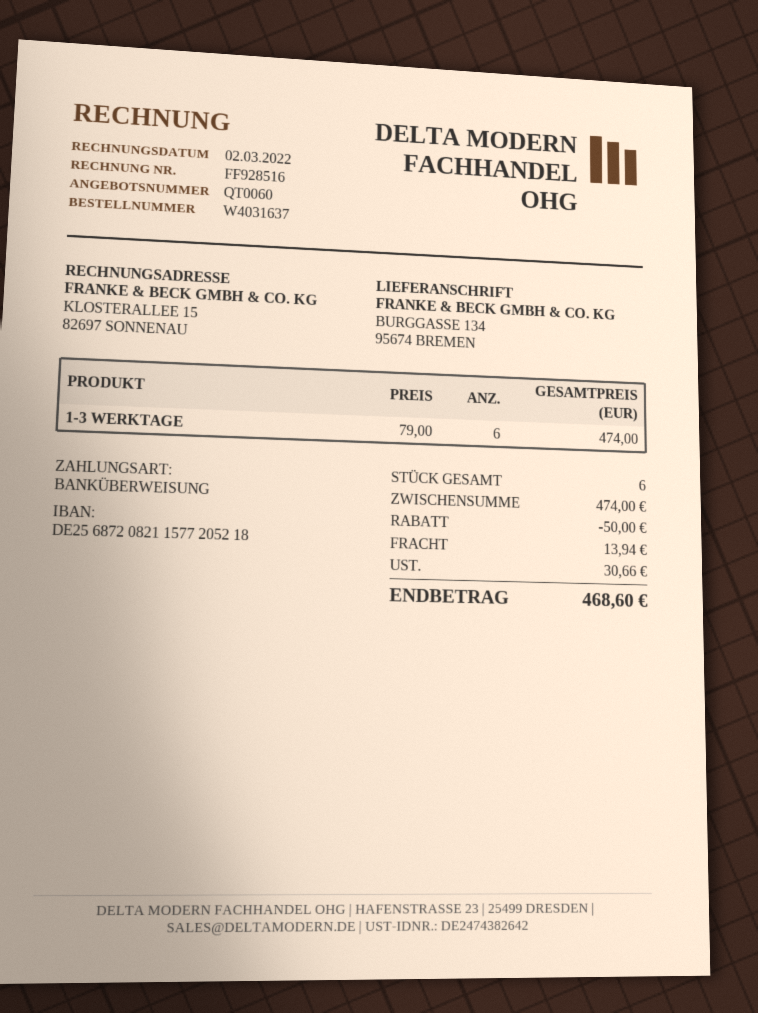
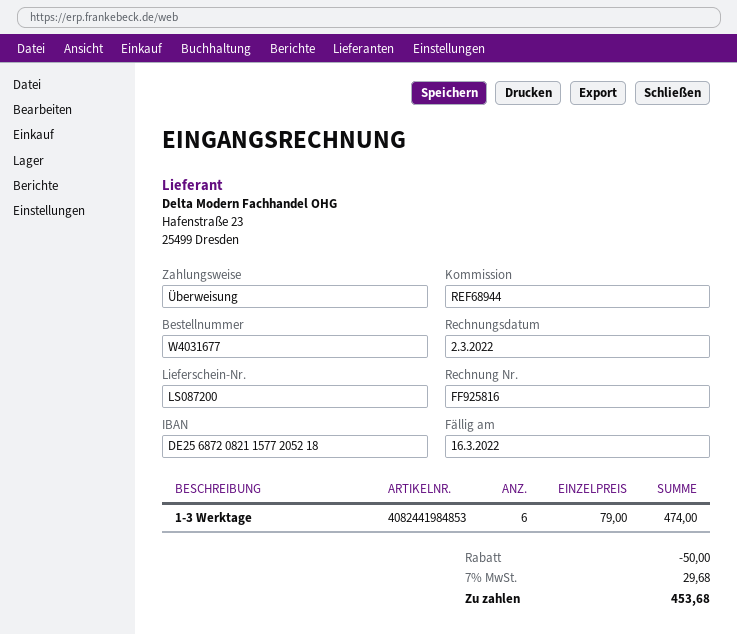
order number: W4031637 -> W4031677
invoice number: FF928516 -> FF925816
shipping: 13.94 -> none
tax: 30.66 -> 29.68
total: 468.60 -> 453.68

